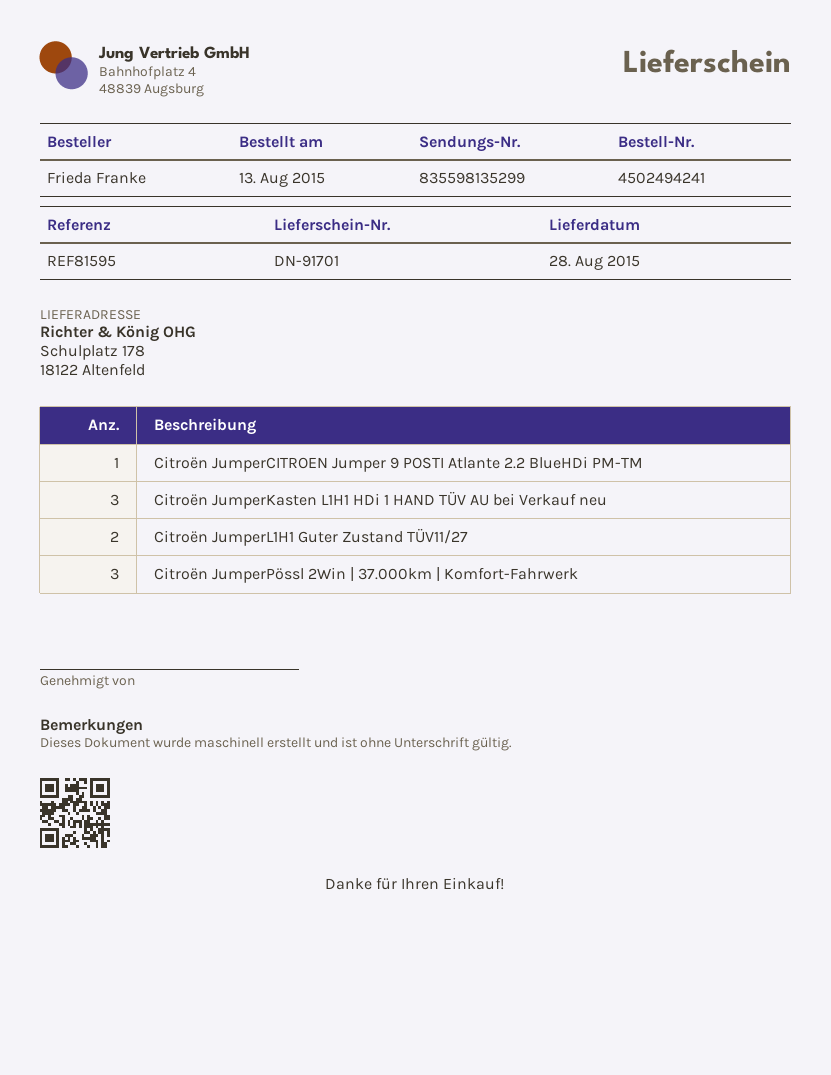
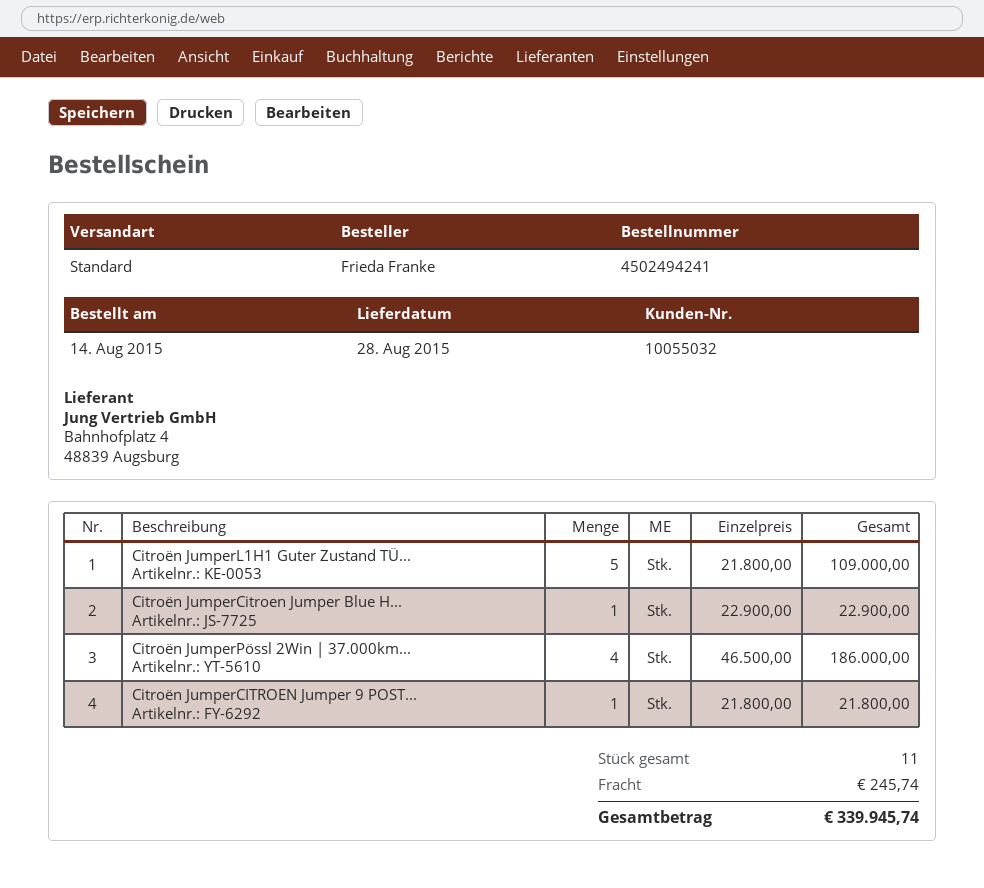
order date: 2015-08-13 -> 2015-08-14
Citroën JumperKasten L1H1 HDi 1 HAND TÜV AU bei Verkauf neu: 3 -> none
Citroën JumperL1H1 Guter Zustand TÜV11/27: 2 -> 5
Citroën JumperPössl 2Win | 37.000km | Komfort-Fahrwerk: 3 -> 4
Citroën JumperCitroen Jumper Blue H...: none -> 1

